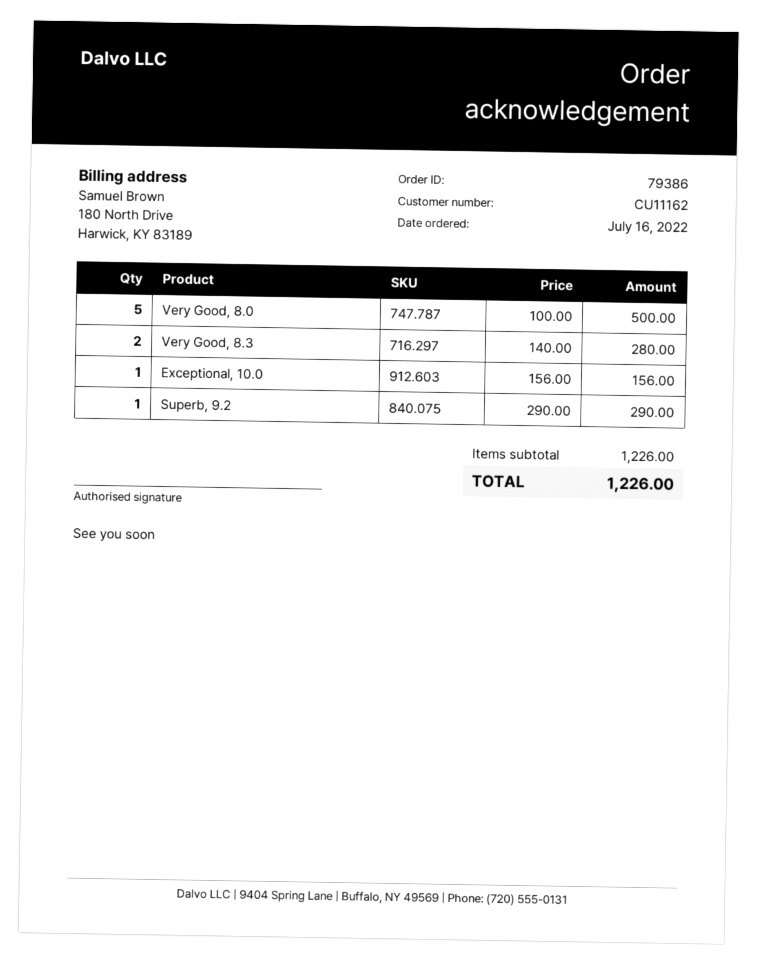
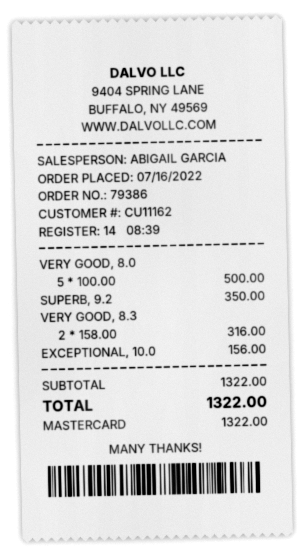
Very Good, 8.3: 2 x 140.00 = 280.00 -> 2 x 158.00 = 316.00
Superb, 9.2: 1 x 290.00 = 290.00 -> 1 x 350.00 = 350.00
subtotal: 1226.00 -> 1322.00
total: 1226.00 -> 1322.00

